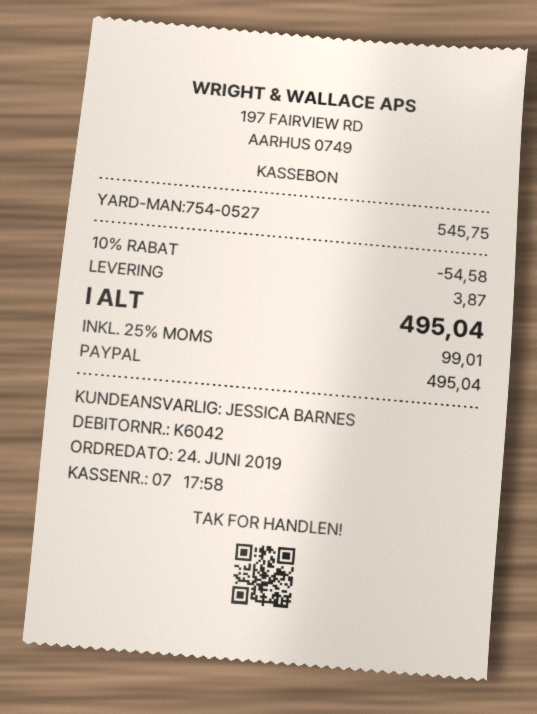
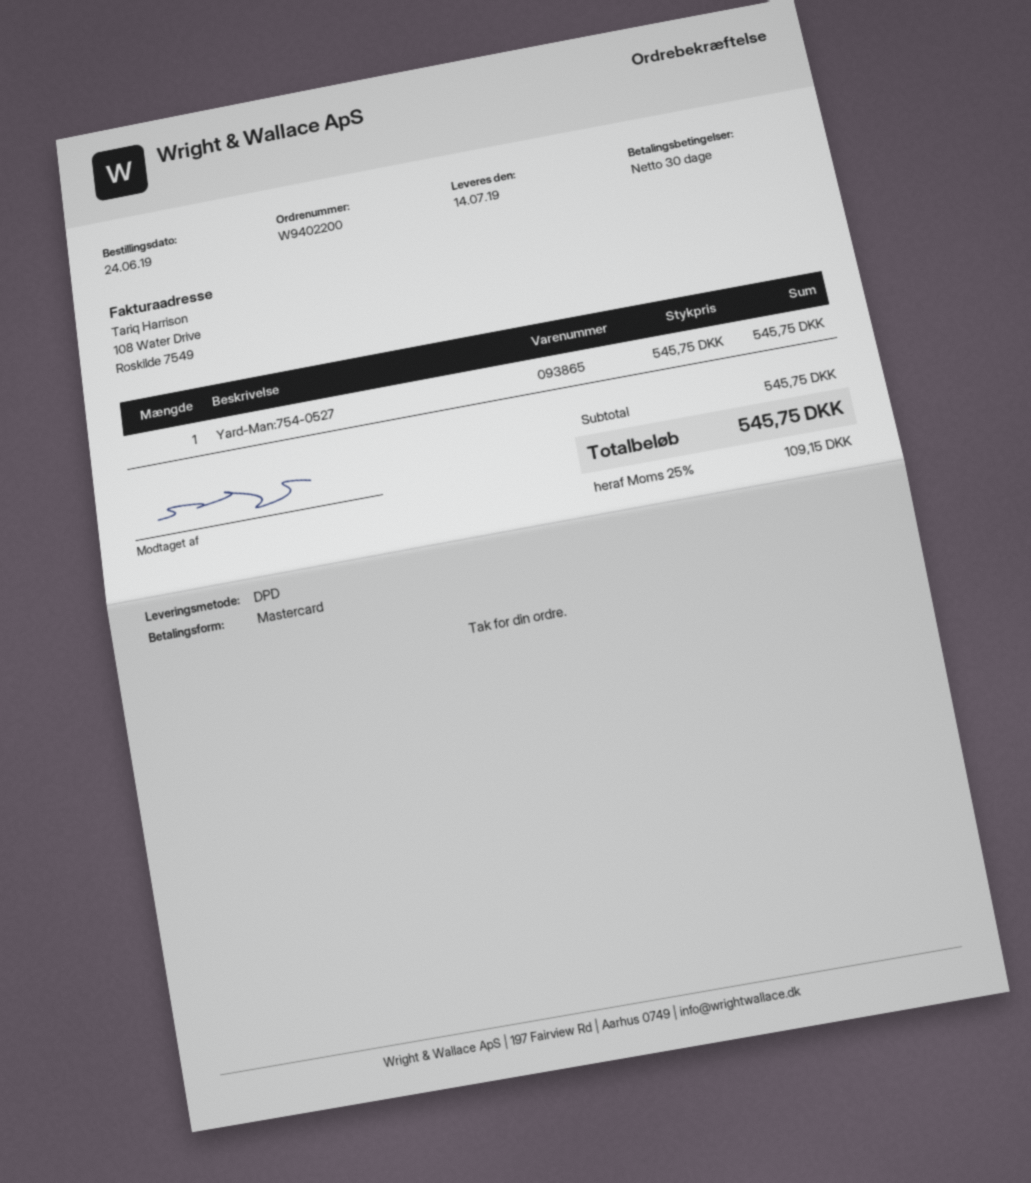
payment method: PayPal -> Mastercard
discount: 10% = 54.58 -> none
shipping: 3.87 -> none
tax: 25% = 99.01 -> 25% = 109.15
total: 495.04 -> 545.75

